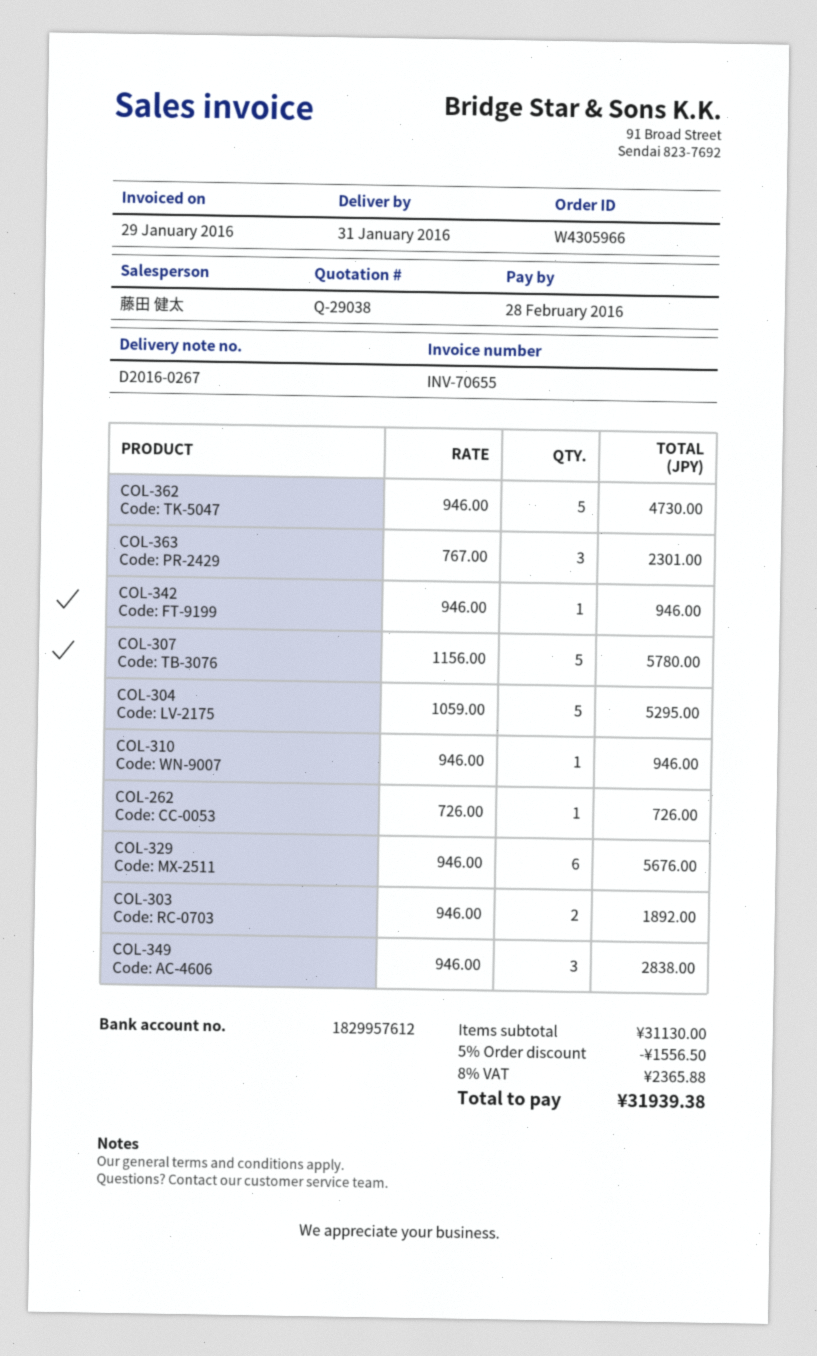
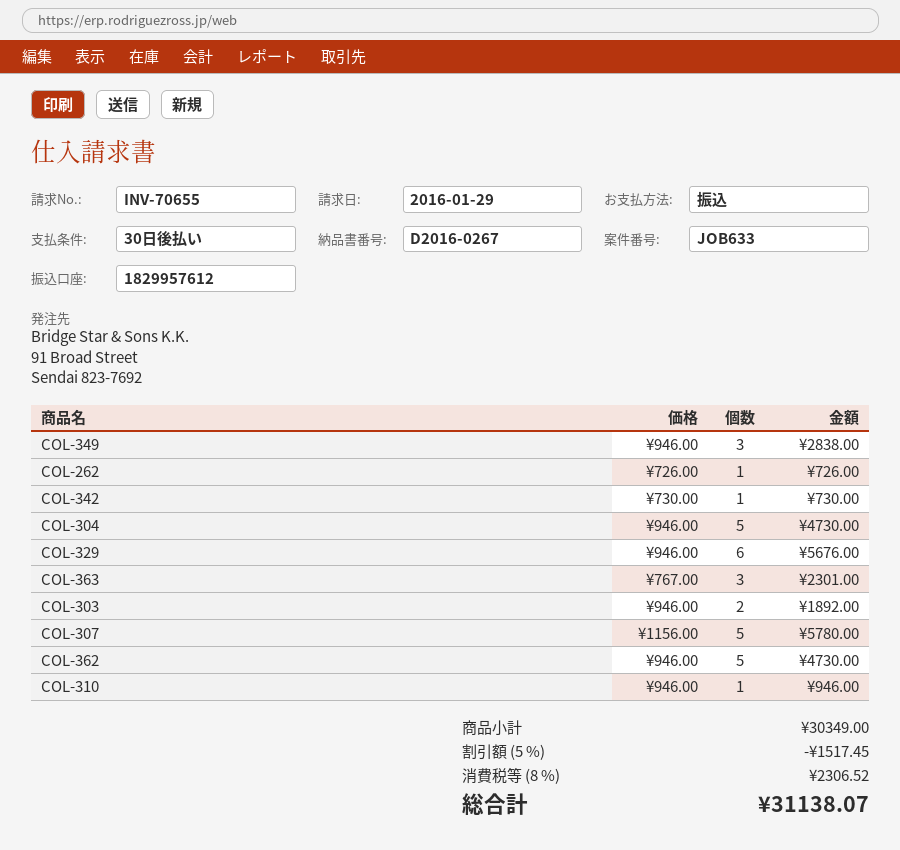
COL-342: 1 x 946.00 = 946.00 -> 1 x 730.00 = 730.00
COL-304: 5 x 1059.00 = 5295.00 -> 5 x 946.00 = 4730.00
subtotal: 31130.00 -> 30349.00
discount: 5% = 1556.50 -> 5% = 1517.45
tax: 8% = 2365.88 -> 8% = 2306.52
total: 31939.38 -> 31138.07

